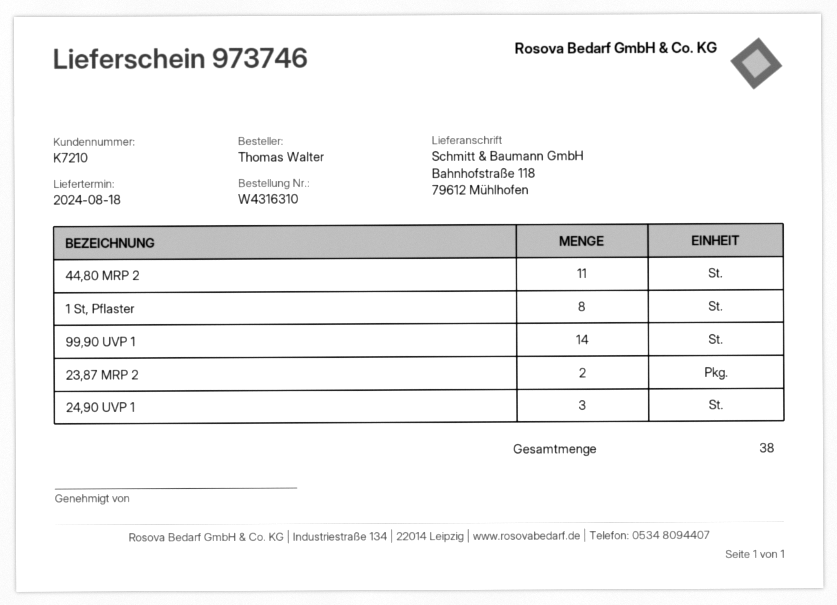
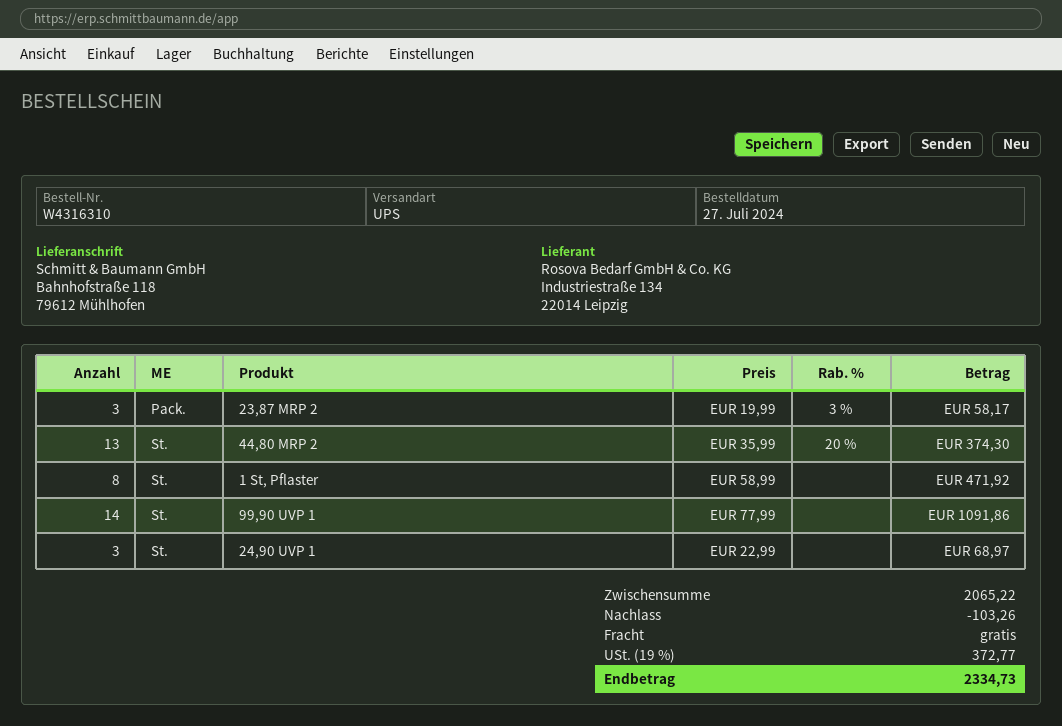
44,80 MRP 2: 11 -> 13
23,87 MRP 2: 2 -> 3

